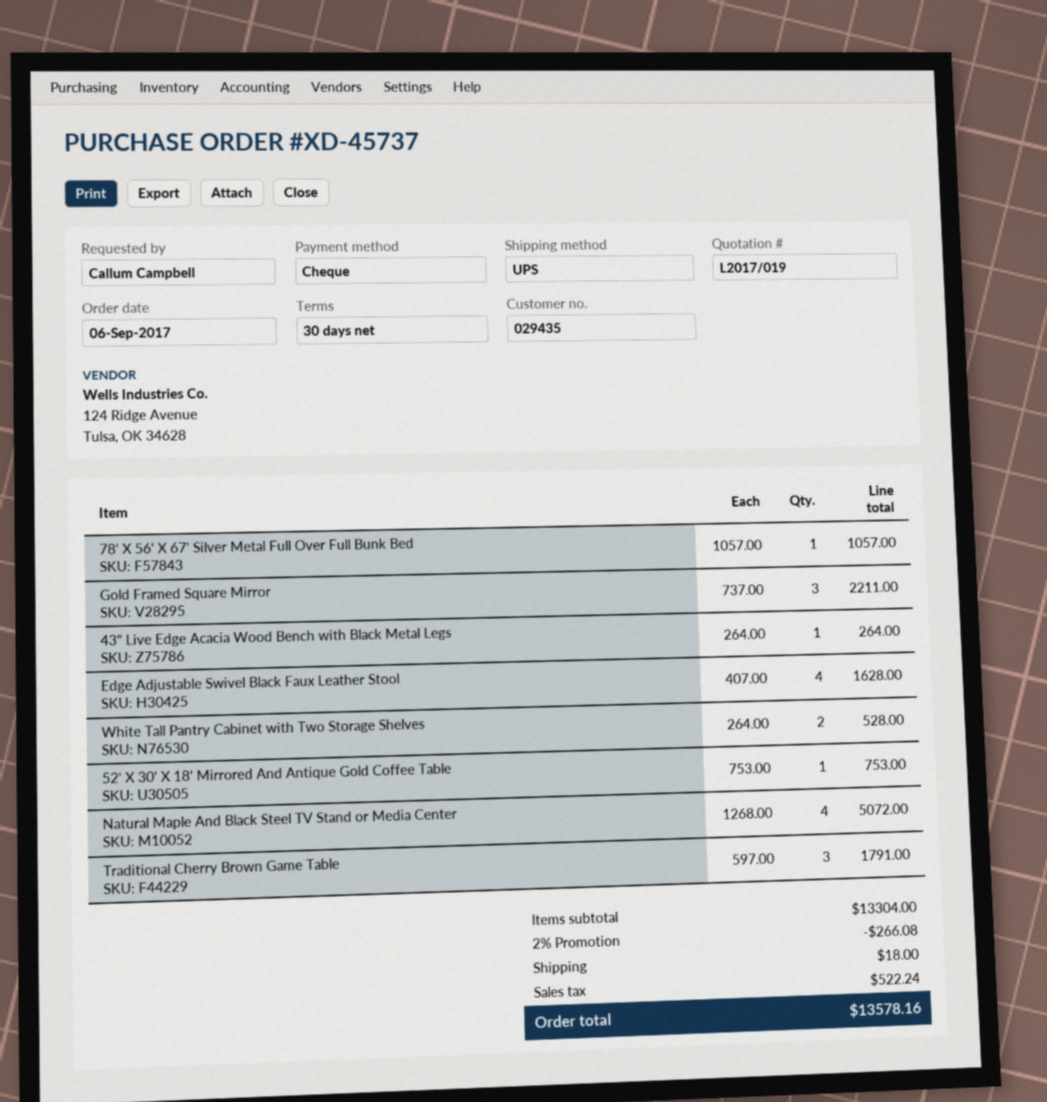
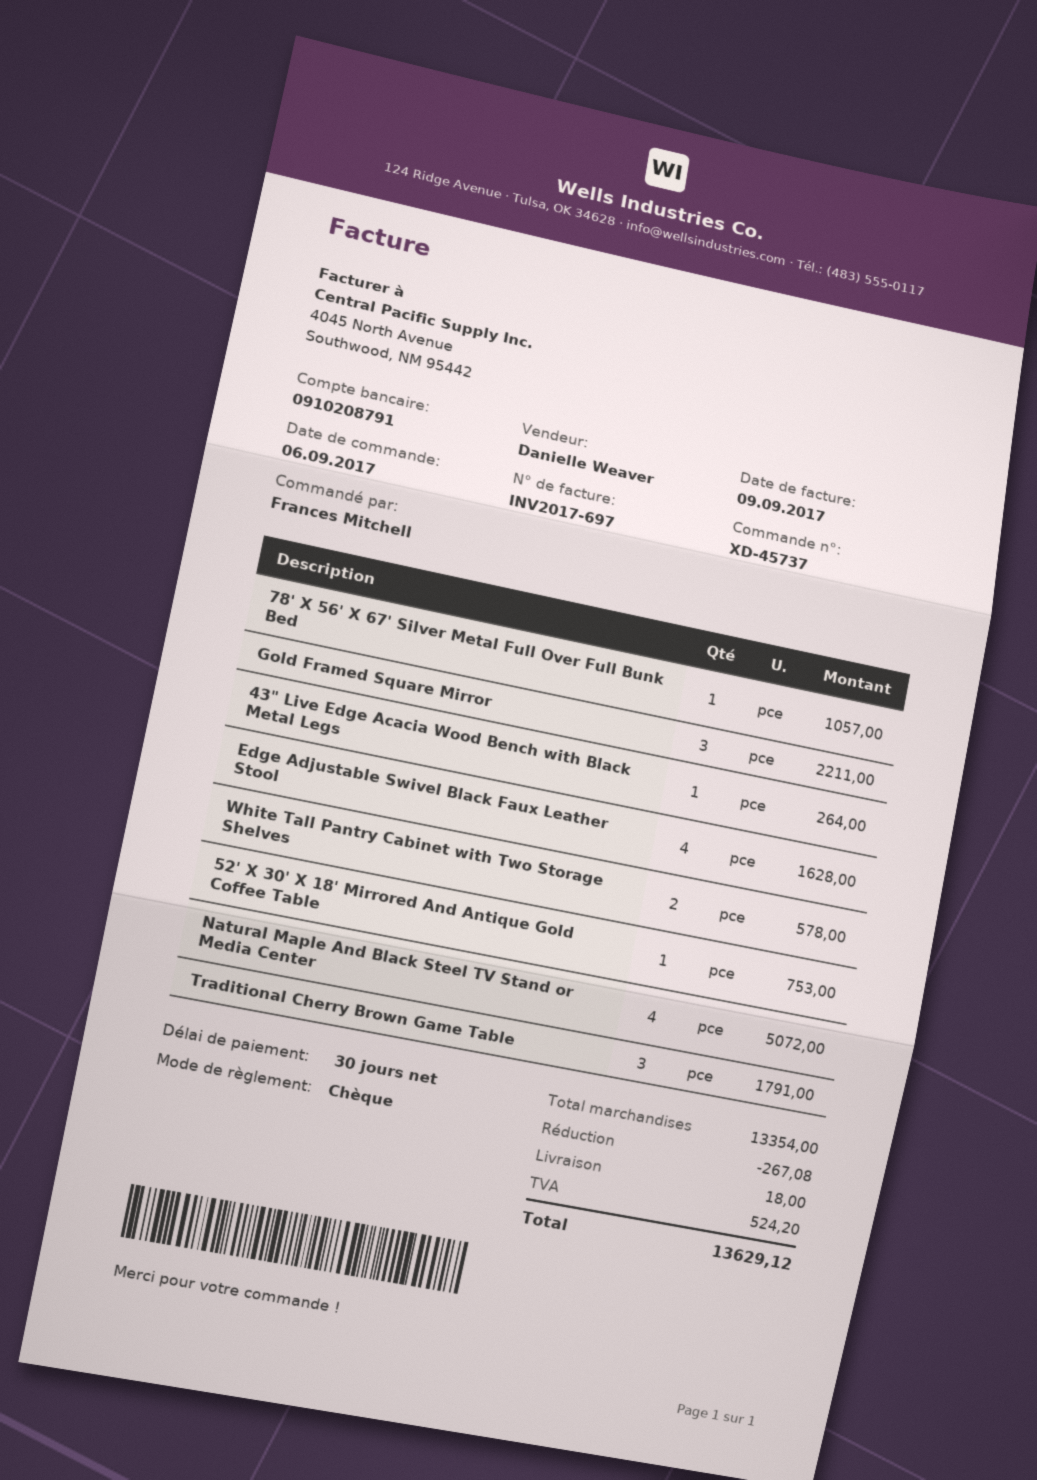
ordered by: Callum Campbell -> Frances Mitchell
White Tall Pantry Cabinet with Two Storage Shelves: 2 for 528.00 -> 2 for 578.00
subtotal: 13304.00 -> 13354.00
discount: 266.08 -> 267.08
tax: 522.24 -> 524.20
total: 13578.16 -> 13629.12

